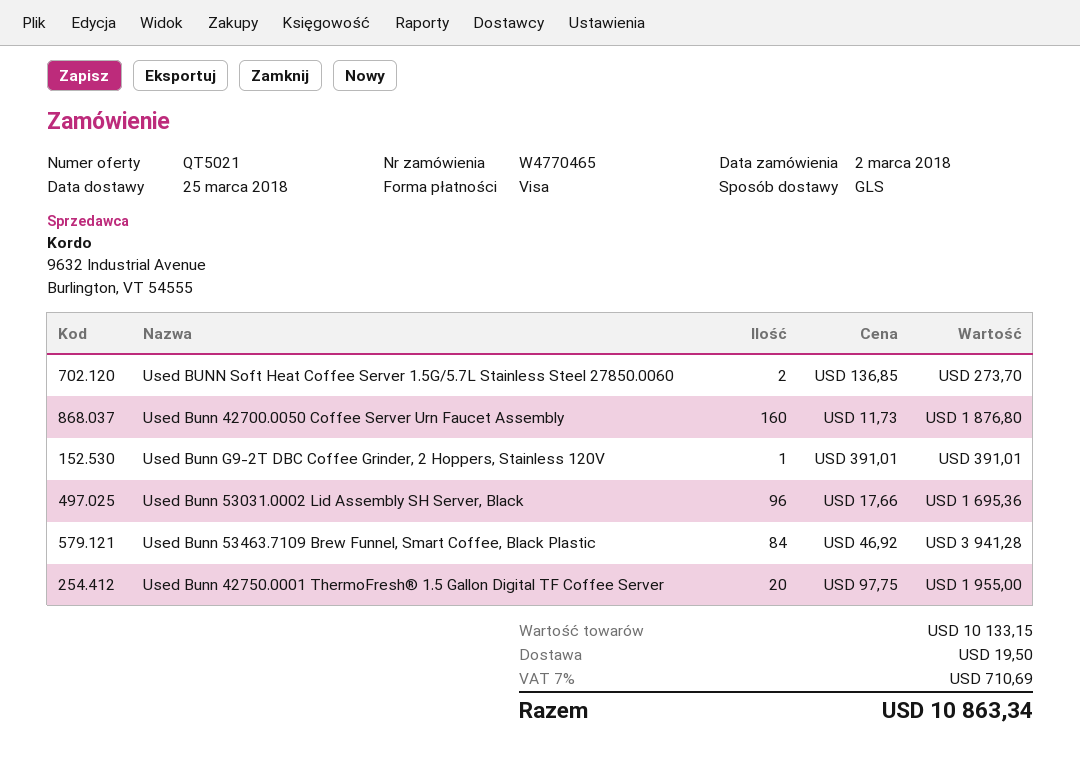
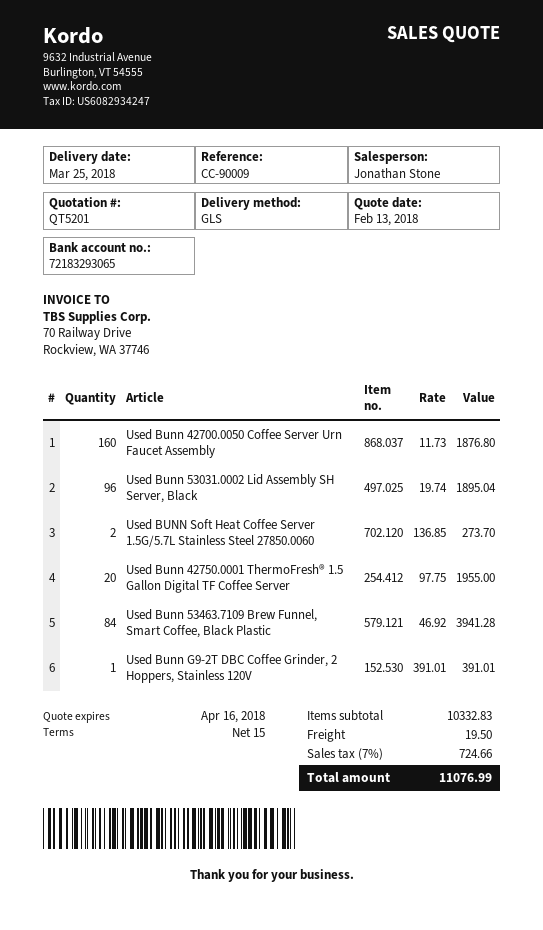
quote number: QT5021 -> QT5201
Used Bunn 53031.0002 Lid Assembly SH Server, Black: 96 x 17.66 = 1695.36 -> 96 x 19.74 = 1895.04
subtotal: 10133.15 -> 10332.83
tax: 7% = 710.69 -> 7% = 724.66
total: 10863.34 -> 11076.99

